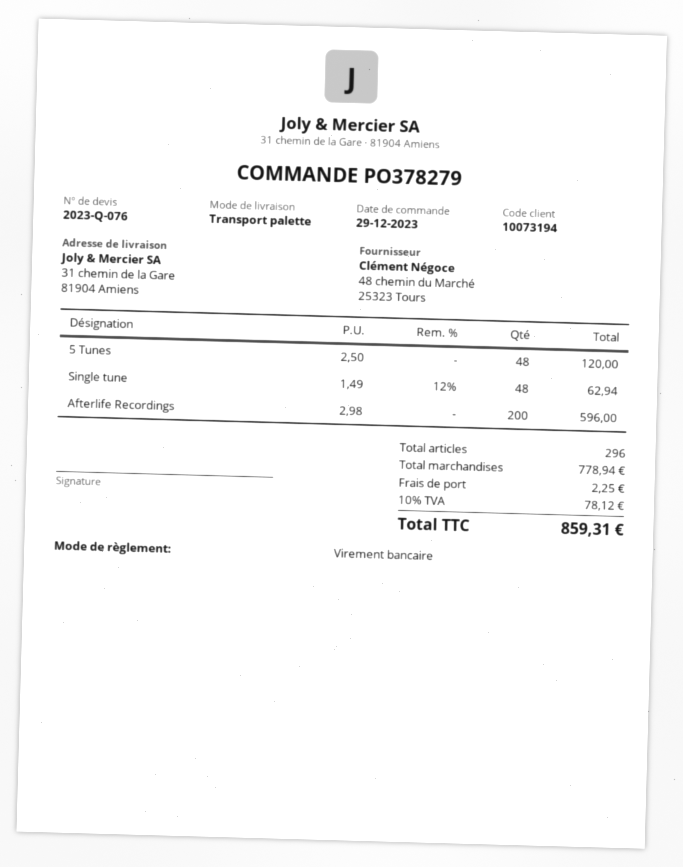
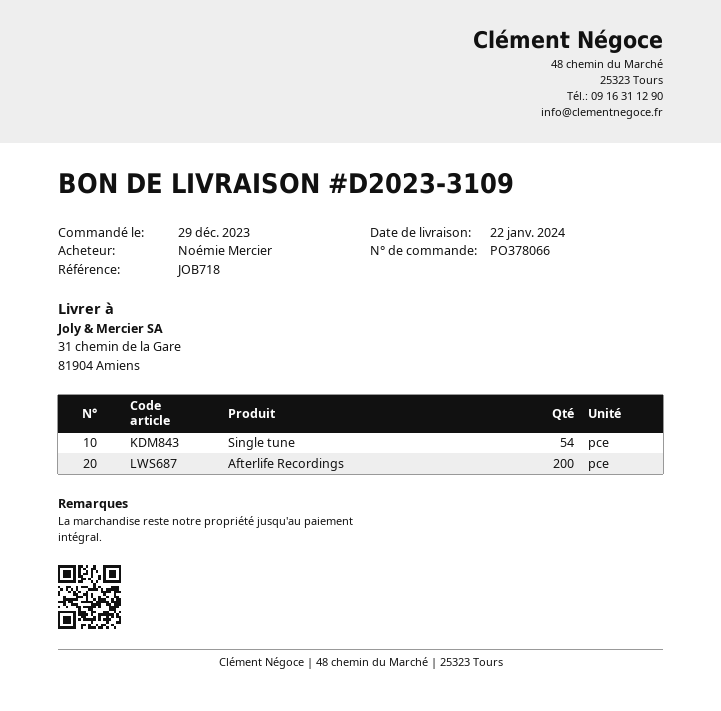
order number: PO378279 -> PO378066
5 Tunes: 48 -> none
Single tune: 48 -> 54

